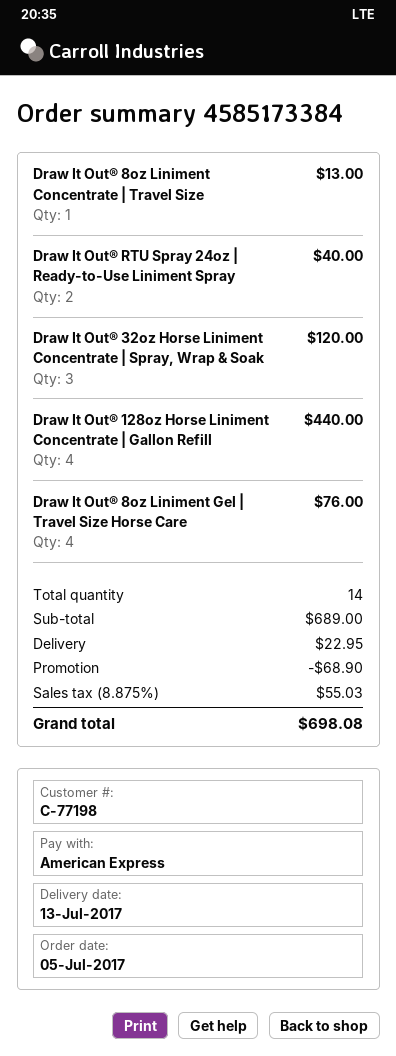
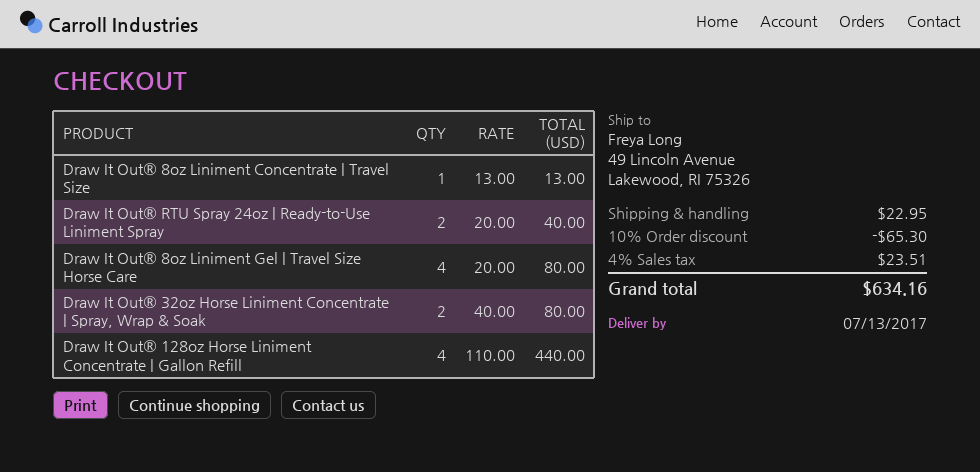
Draw It Out® 32oz Horse Liniment Concentrate | Spray, Wrap & Soak: 3 for 120.00 -> 2 for 80.00
Draw It Out® 8oz Liniment Gel | Travel Size Horse Care: 4 for 76.00 -> 4 for 80.00
discount: 68.90 -> 65.30
tax: 8.875% = 55.03 -> 4% = 23.51
total: 698.08 -> 634.16

